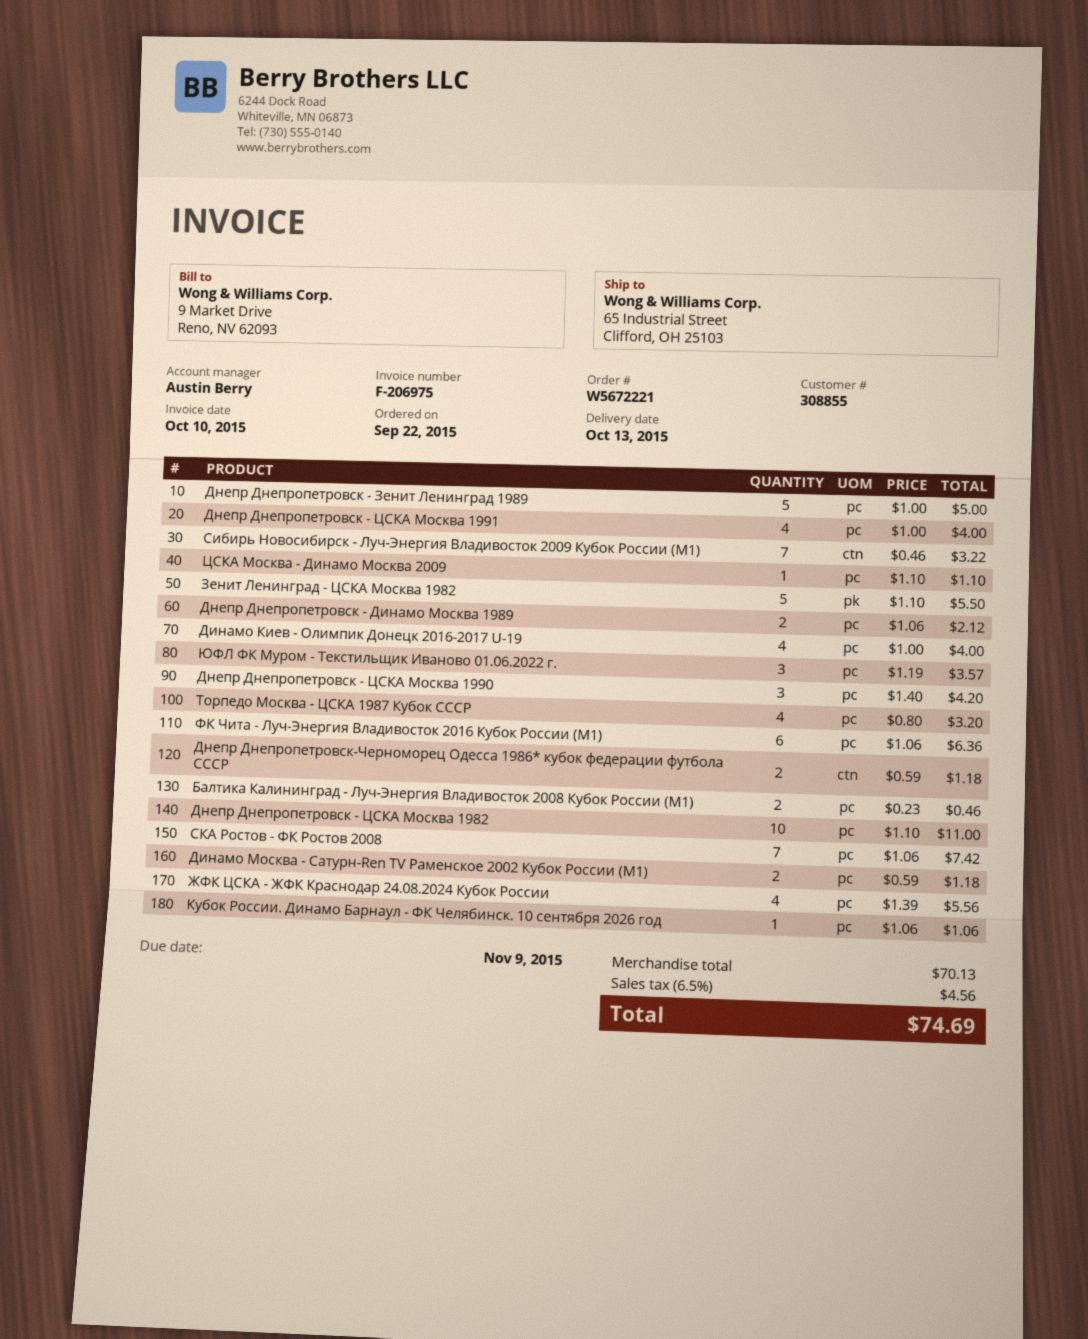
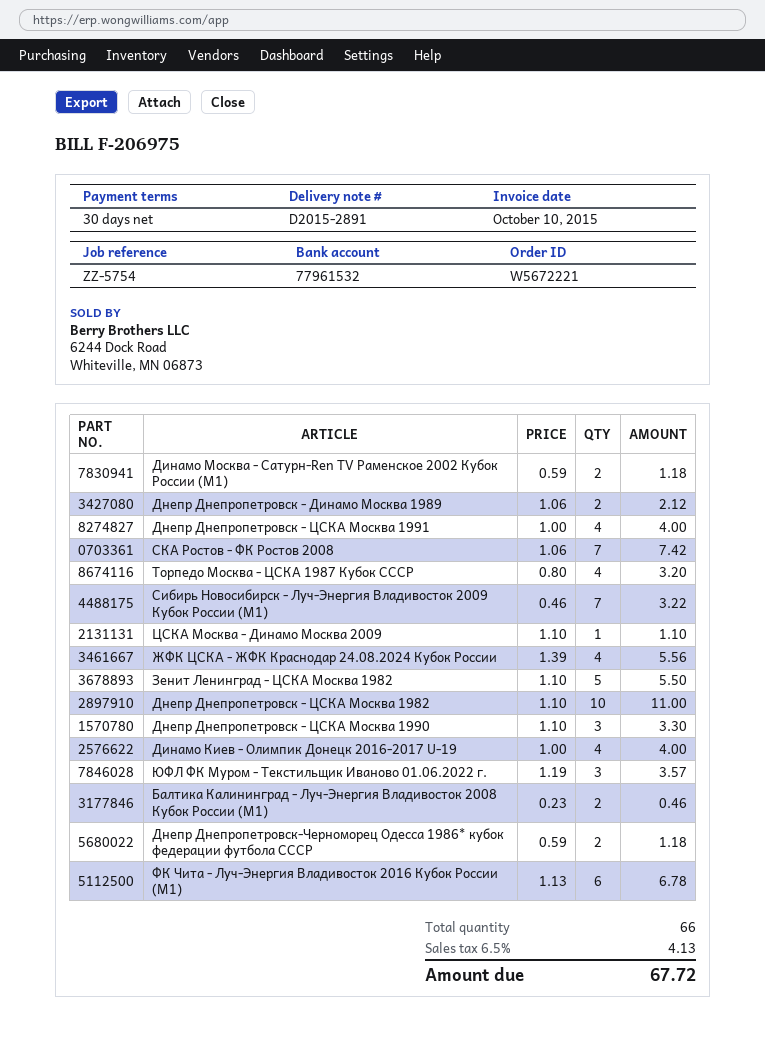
Днепр Днепропетровск - Зенит Ленинград 1989: 5 x 1.00 = 5.00 -> none
Днепр Днепропетровск - ЦСКА Москва 1990: 3 x 1.40 = 4.20 -> 3 x 1.10 = 3.30
ФК Чита - Луч-Энергия Владивосток 2016 Кубок России (М1): 6 x 1.06 = 6.36 -> 6 x 1.13 = 6.78
Кубок России. Динамо Барнаул - ФК Челябинск. 10 сентября 2026 год: 1 x 1.06 = 1.06 -> none
tax: 6.5% = 4.56 -> 6.5% = 4.13
total: 74.69 -> 67.72

